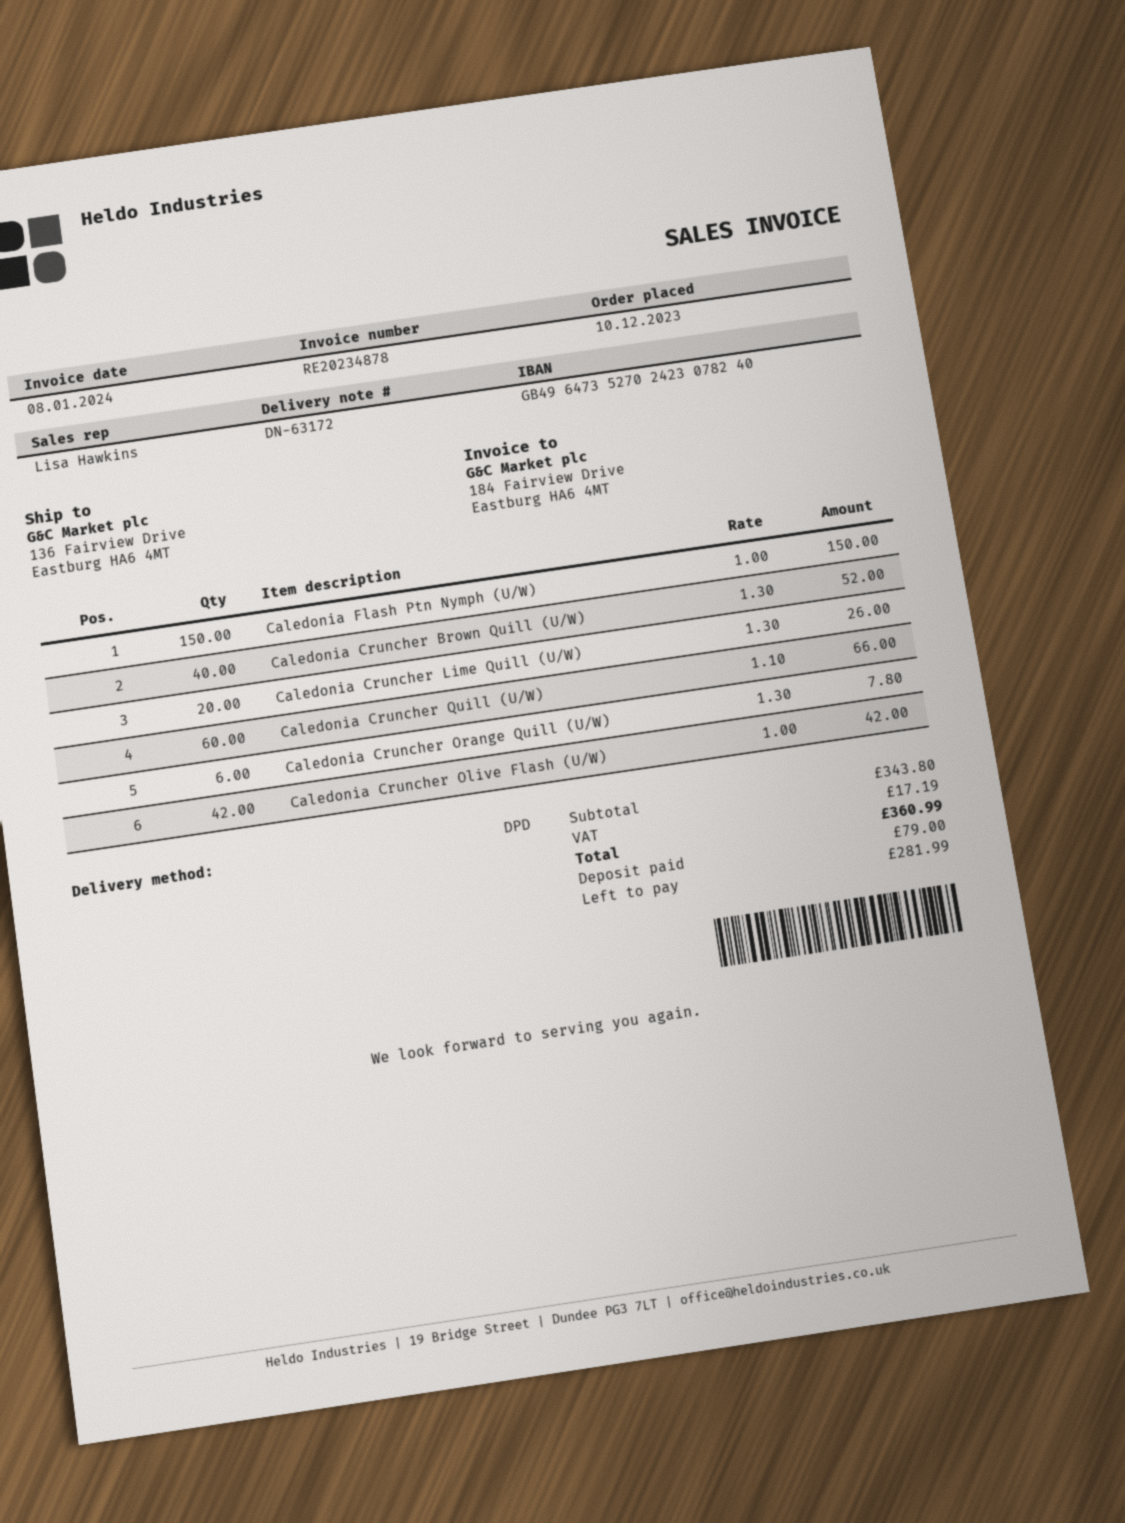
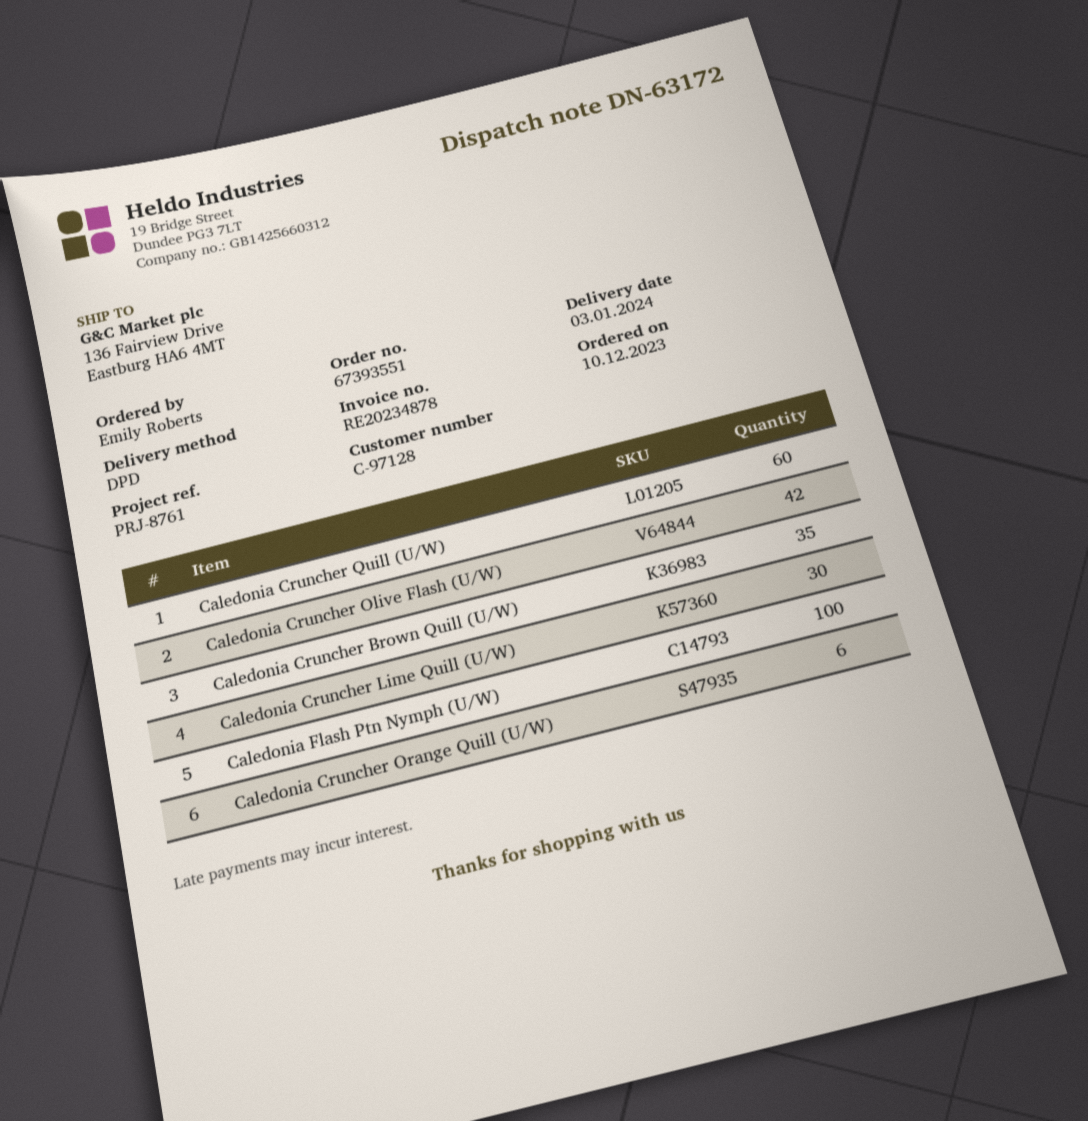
Caledonia Flash Ptn Nymph (U/W): 150 -> 100
Caledonia Cruncher Brown Quill (U/W): 40 -> 35
Caledonia Cruncher Lime Quill (U/W): 20 -> 30

